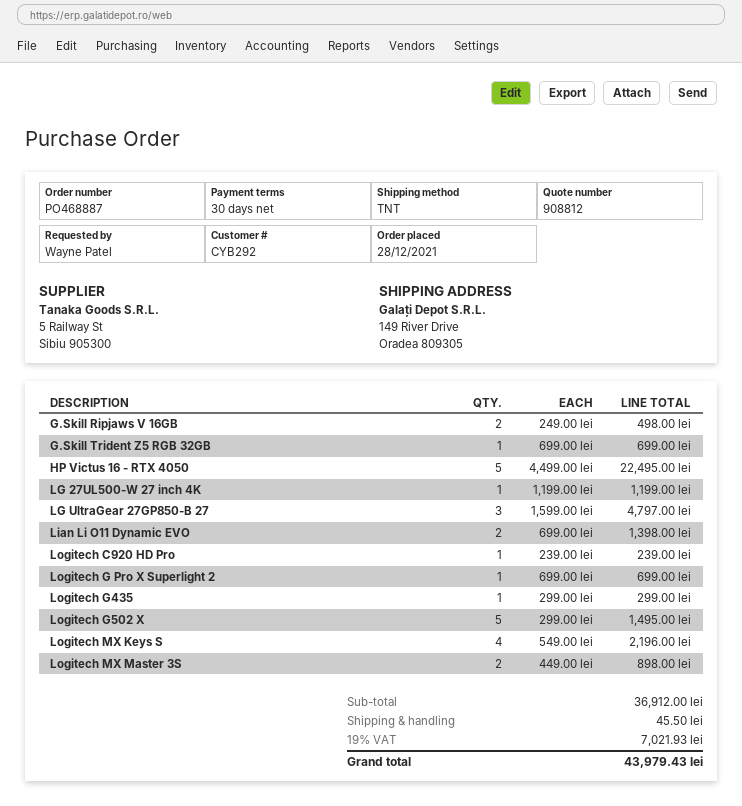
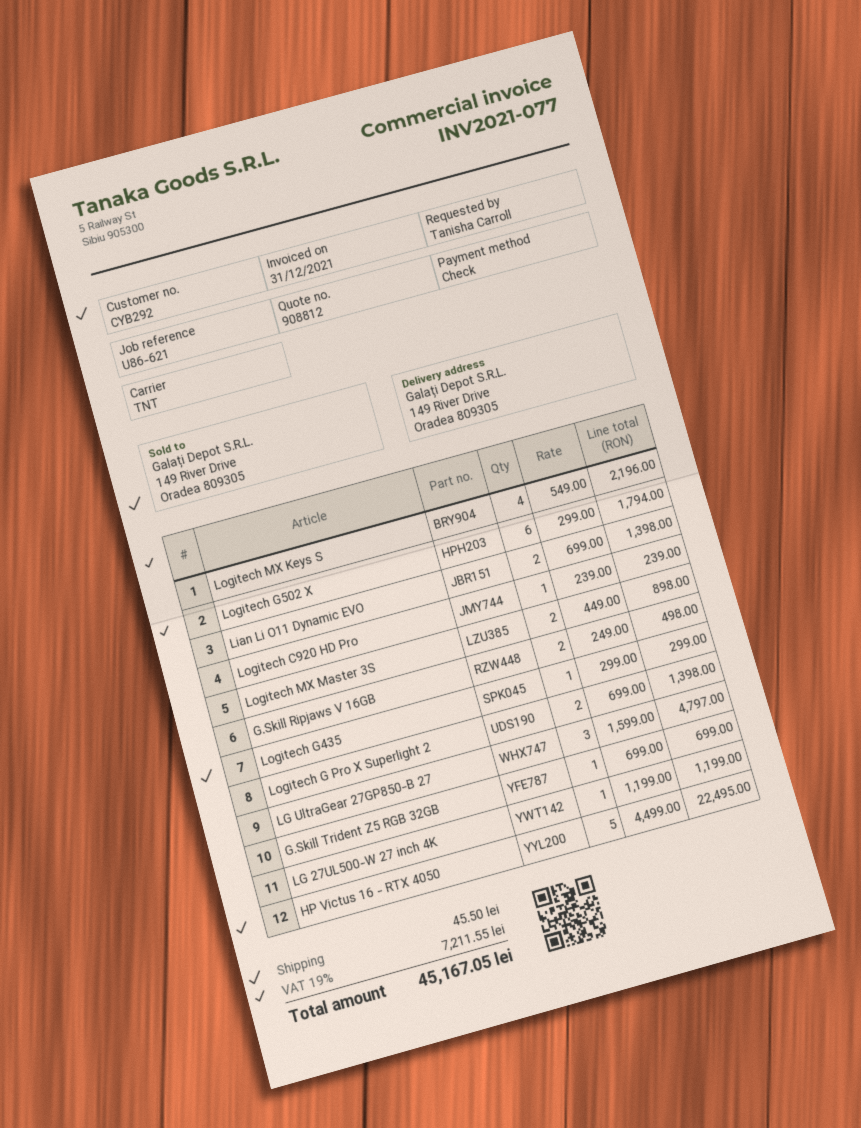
ordered by: Wayne Patel -> Tanisha Carroll
Logitech G Pro X Superlight 2: 1 x 699.00 = 699.00 -> 2 x 699.00 = 1398.00
Logitech G502 X: 5 x 299.00 = 1495.00 -> 6 x 299.00 = 1794.00
tax: 19% = 7021.93 -> 19% = 7211.55
total: 43979.43 -> 45167.05

